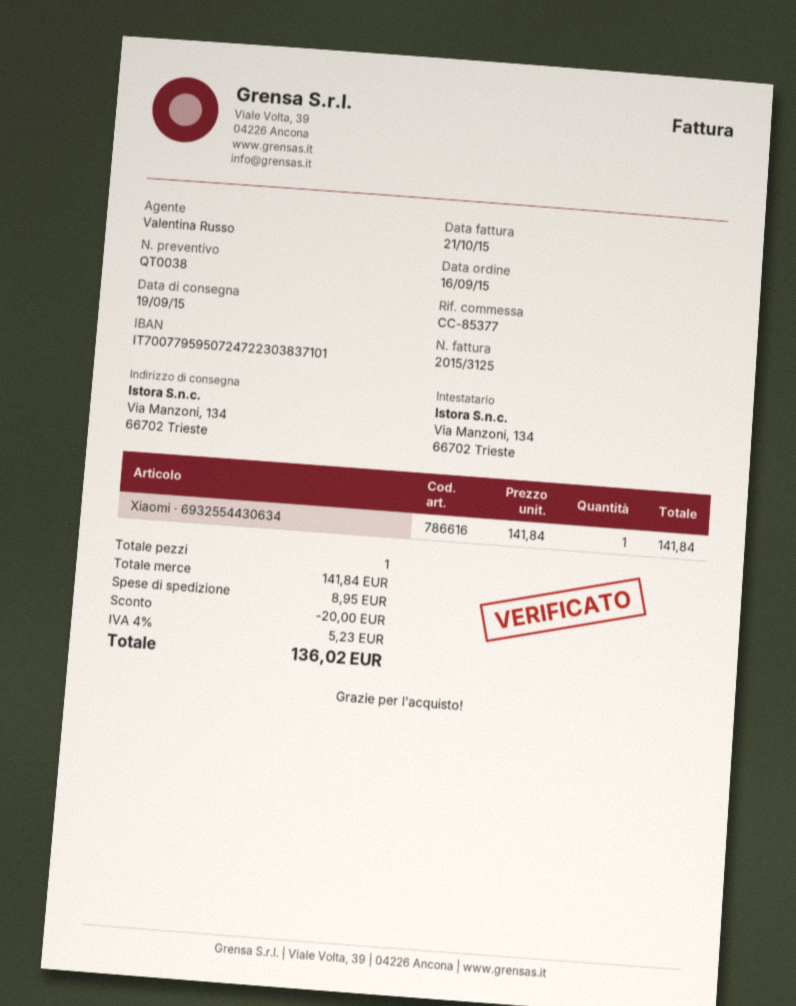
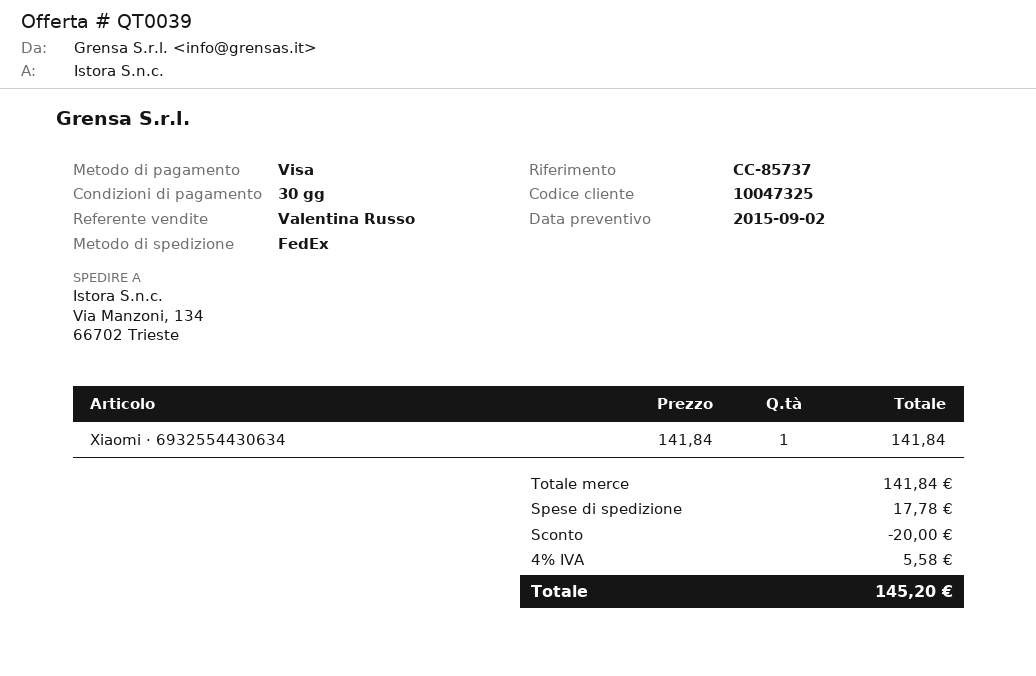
quote number: QT0038 -> QT0039
reference: CC-85377 -> CC-85737
shipping: 8.95 -> 17.78
tax: 4% = 5.23 -> 4% = 5.58
total: 136.02 -> 145.20

